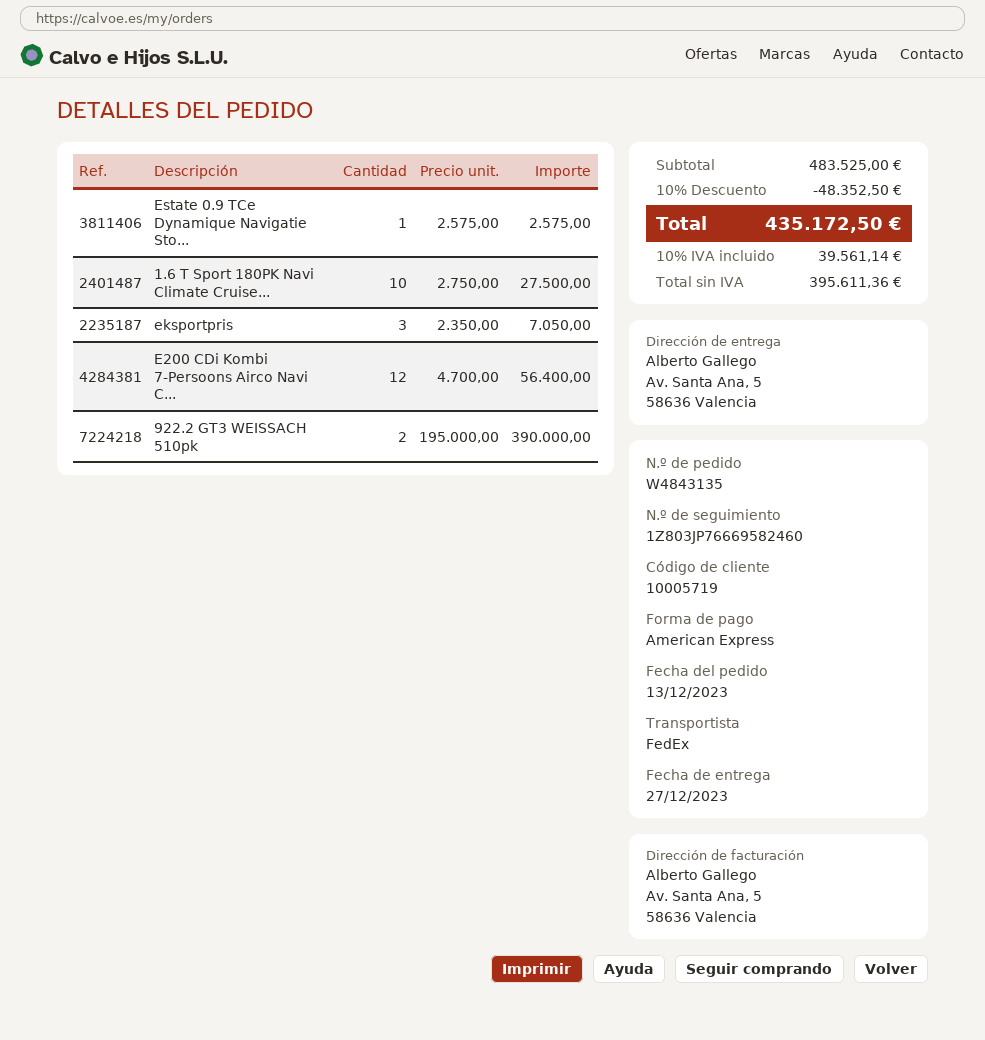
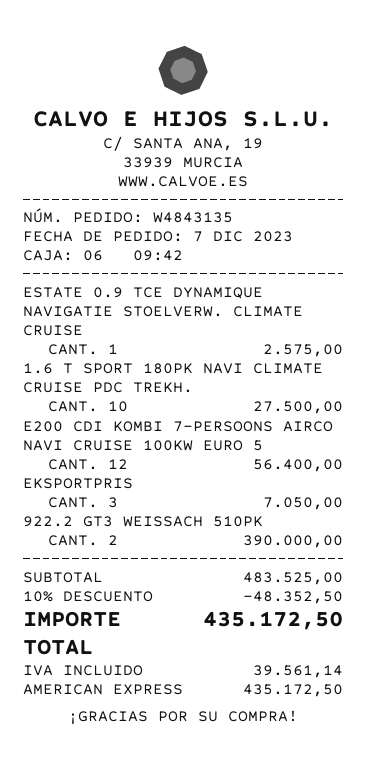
order date: 2023-12-13 -> 2023-12-07

